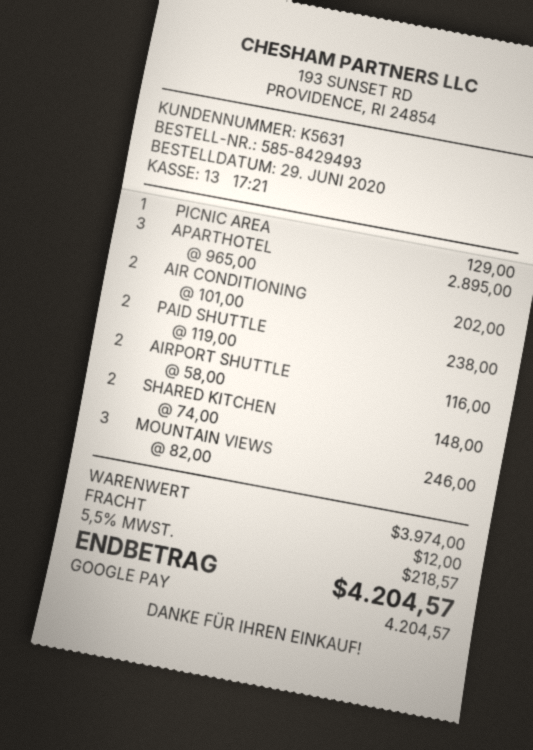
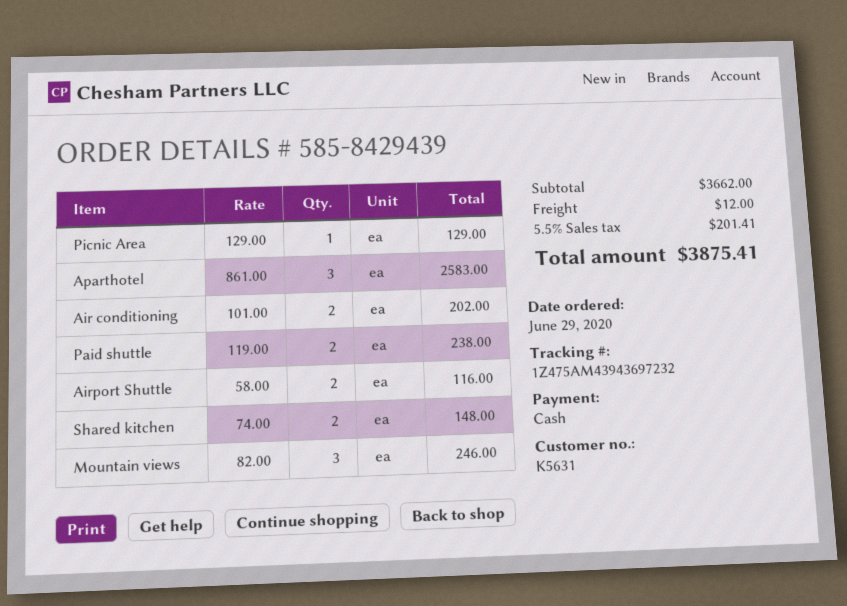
order number: 585-8429493 -> 585-8429439
payment method: Google Pay -> cash
APARTHOTEL: 3 x 965.00 = 2895.00 -> 3 x 861.00 = 2583.00
subtotal: 3974.00 -> 3662.00
tax: 5.5% = 218.57 -> 5.5% = 201.41
total: 4204.57 -> 3875.41

